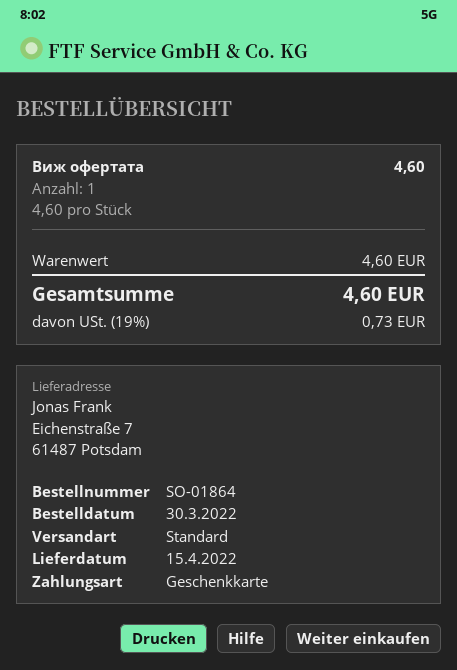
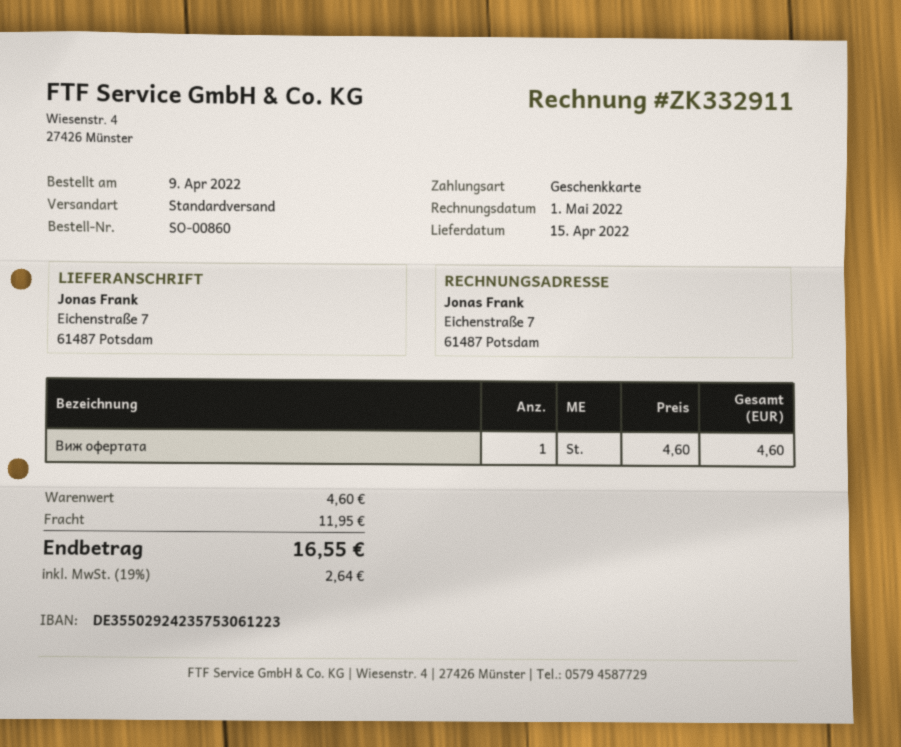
order number: SO-01864 -> SO-00860
order date: 2022-03-30 -> 2022-04-09
shipping: none -> 11.95
tax: 19% = 0.73 -> 19% = 2.64
total: 4.60 -> 16.55

